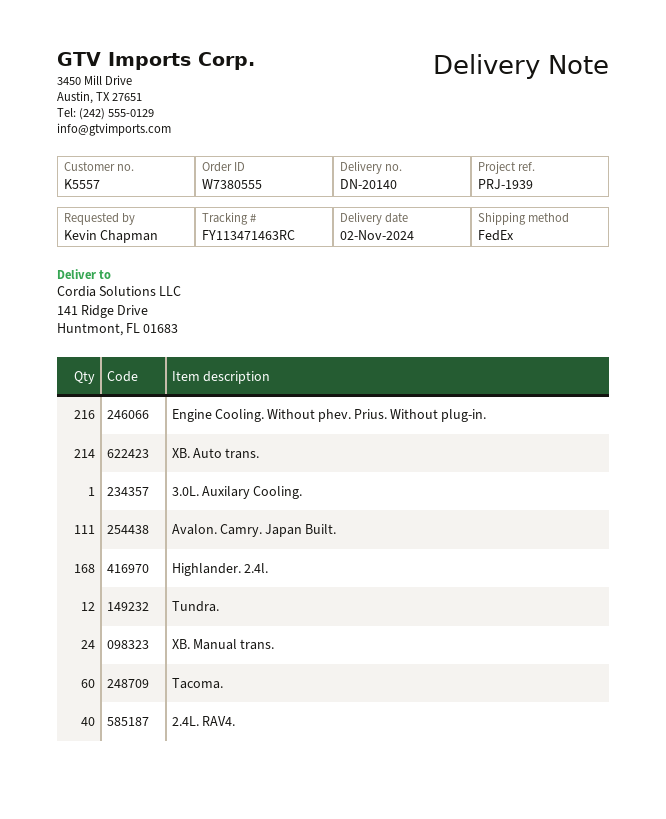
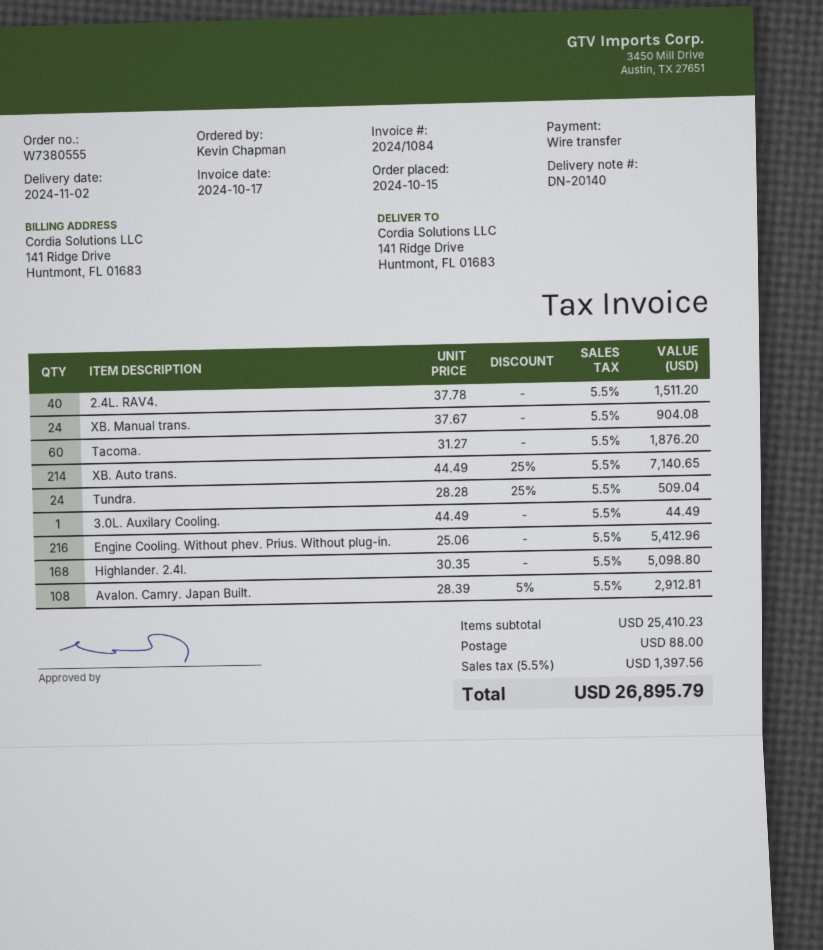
Avalon. Camry. Japan Built.: 111 -> 108
Tundra.: 12 -> 24

